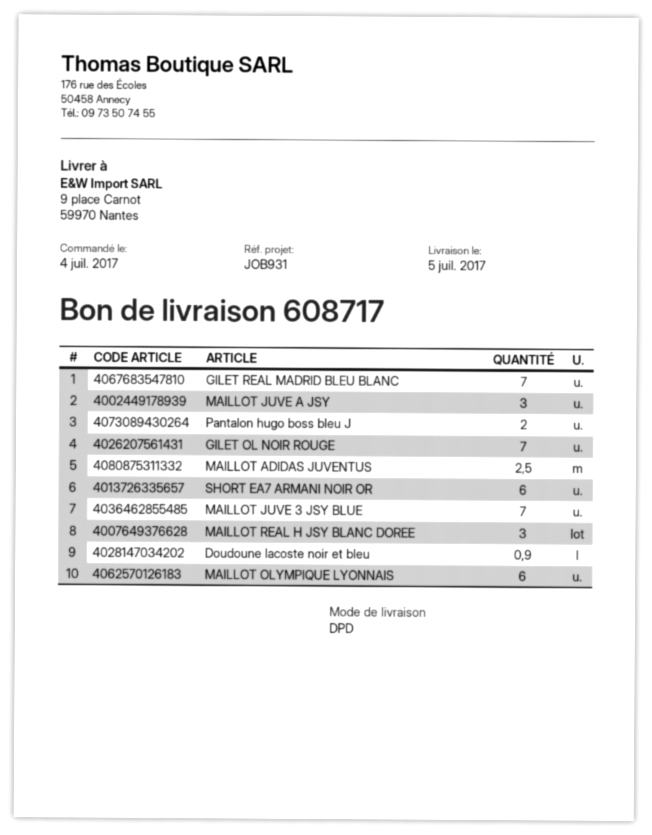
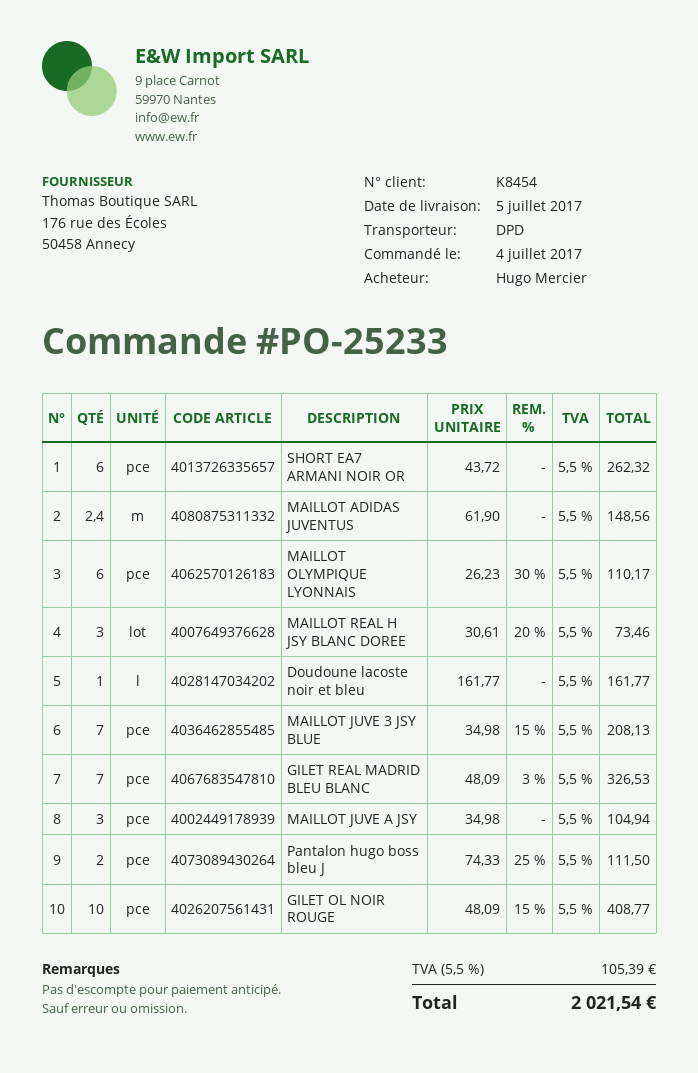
GILET OL NOIR ROUGE: 7 -> 10
MAILLOT ADIDAS JUVENTUS: 2.5 -> 2.4
Doudoune lacoste noir et bleu: 0.9 -> 1

